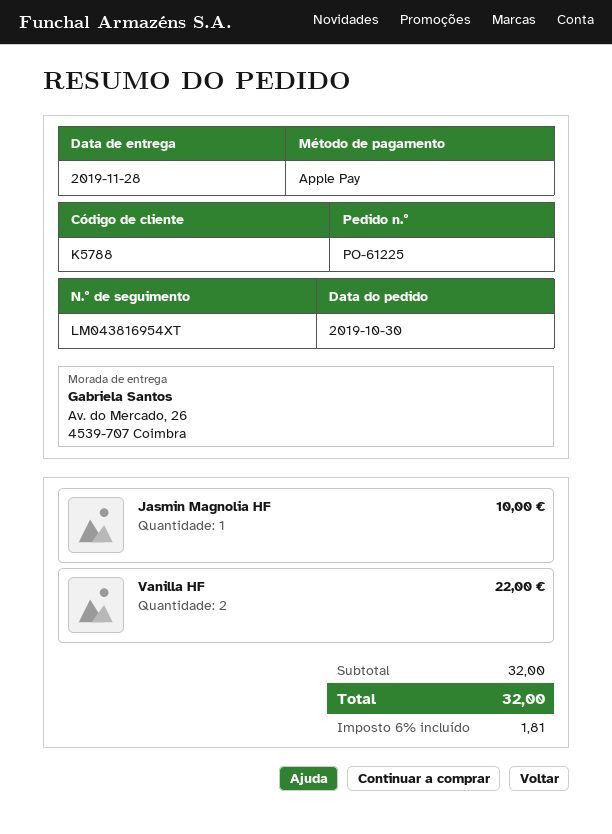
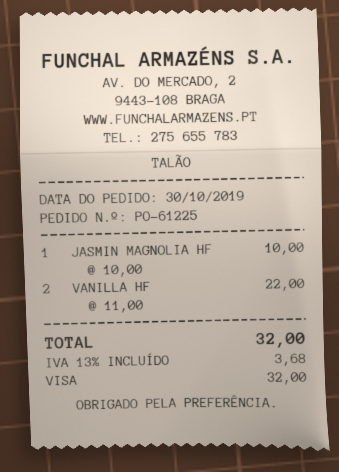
payment method: Apple Pay -> Visa
tax: 6% = 1.81 -> 13% = 3.68

